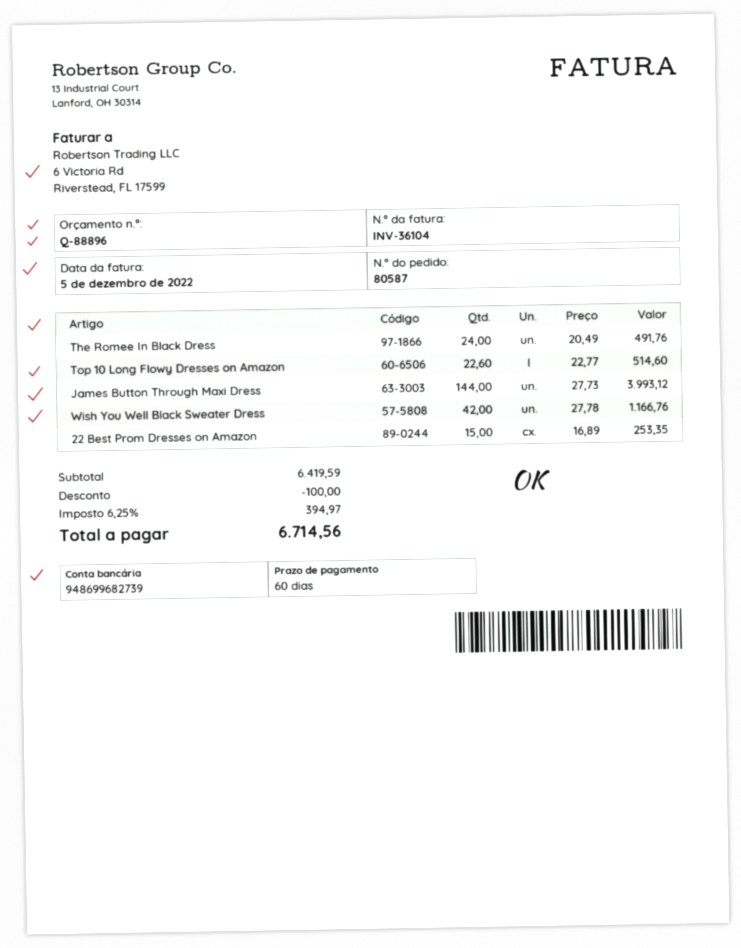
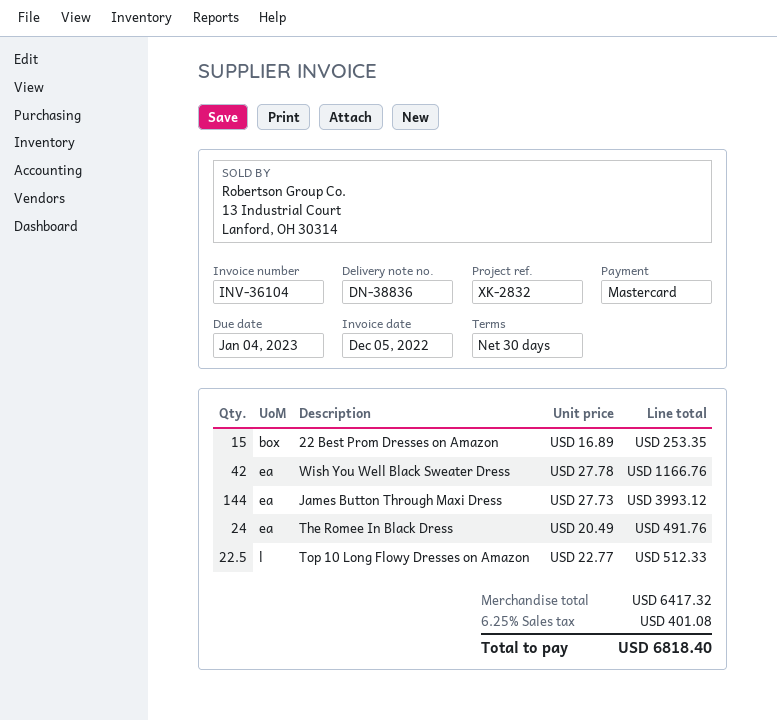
payment terms: 60 days -> 30 days
Top 10 Long Flowy Dresses on Amazon: 22.6 x 22.77 = 514.60 -> 22.5 x 22.77 = 512.33
subtotal: 6419.59 -> 6417.32
discount: 100.00 -> none
tax: 6.25% = 394.97 -> 6.25% = 401.08
total: 6714.56 -> 6818.40

